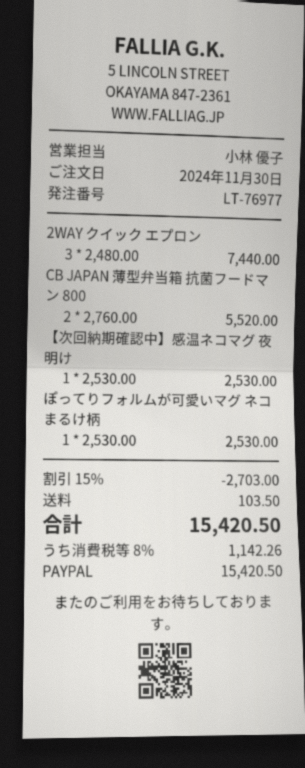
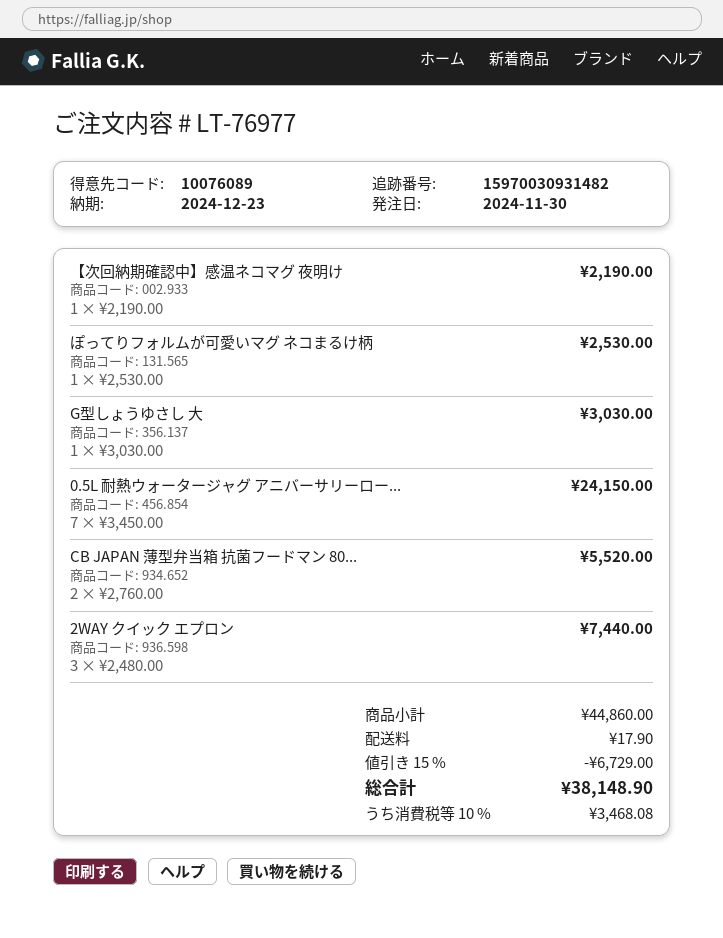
【次回納期確認中】感温ネコマグ 夜明け: 1 x 2530.00 = 2530.00 -> 1 x 2190.00 = 2190.00
G型しょうゆさし 大: none -> 1 x 3030.00 = 3030.00
0.5L 耐熱ウォータージャグ アニバーサリーロー...: none -> 7 x 3450.00 = 24150.00
discount: 15% = 2703.00 -> 15% = 6729.00
shipping: 103.50 -> 17.90
tax: 8% = 1142.26 -> 10% = 3468.08
total: 15420.50 -> 38148.90

